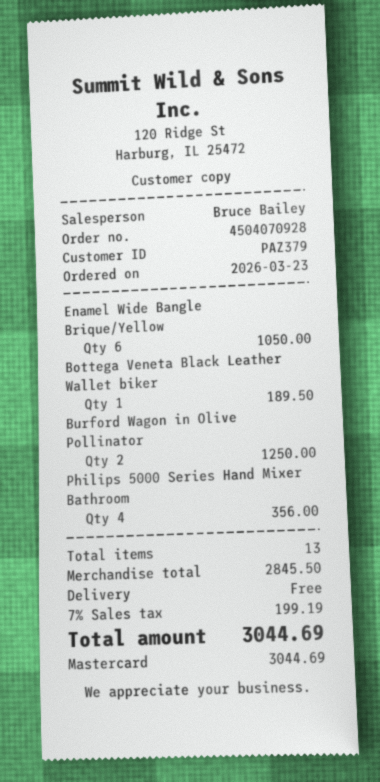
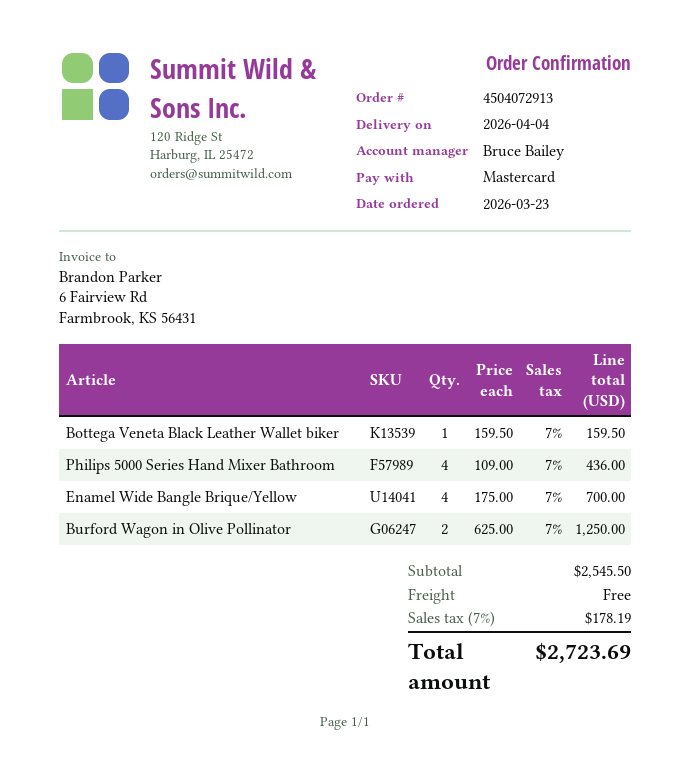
order number: 4504070928 -> 4504072913
Enamel Wide Bangle Brique/Yellow: 6 for 1050.00 -> 4 for 700.00
Bottega Veneta Black Leather Wallet biker: 1 for 189.50 -> 1 for 159.50
Philips 5000 Series Hand Mixer Bathroom: 4 for 356.00 -> 4 for 436.00
subtotal: 2845.50 -> 2545.50
tax: 7% = 199.19 -> 7% = 178.19
total: 3044.69 -> 2723.69

